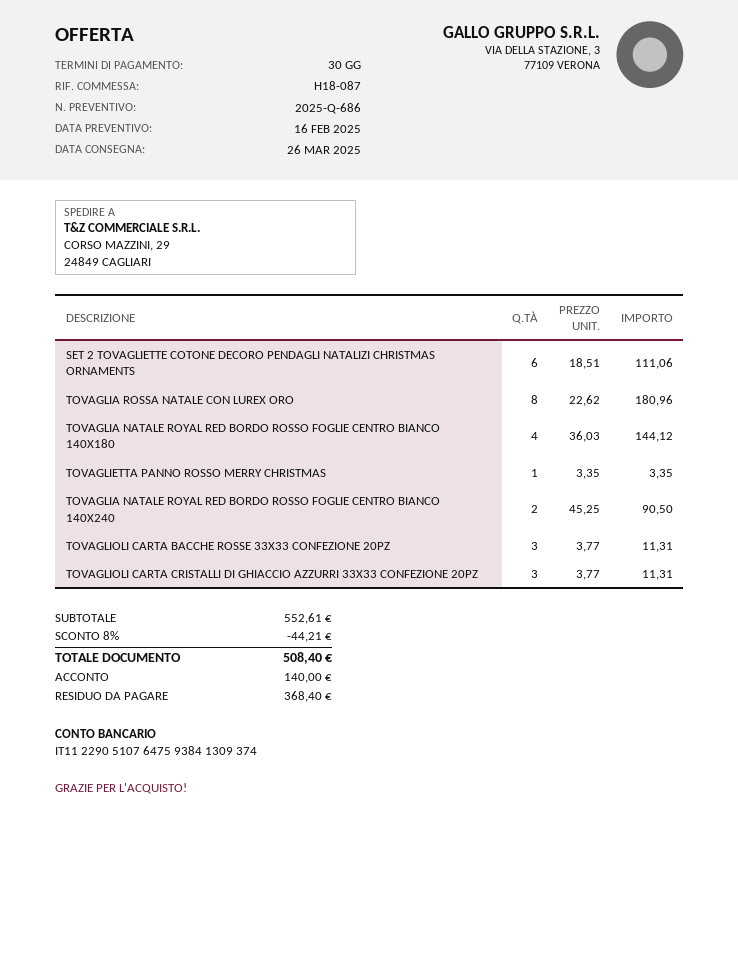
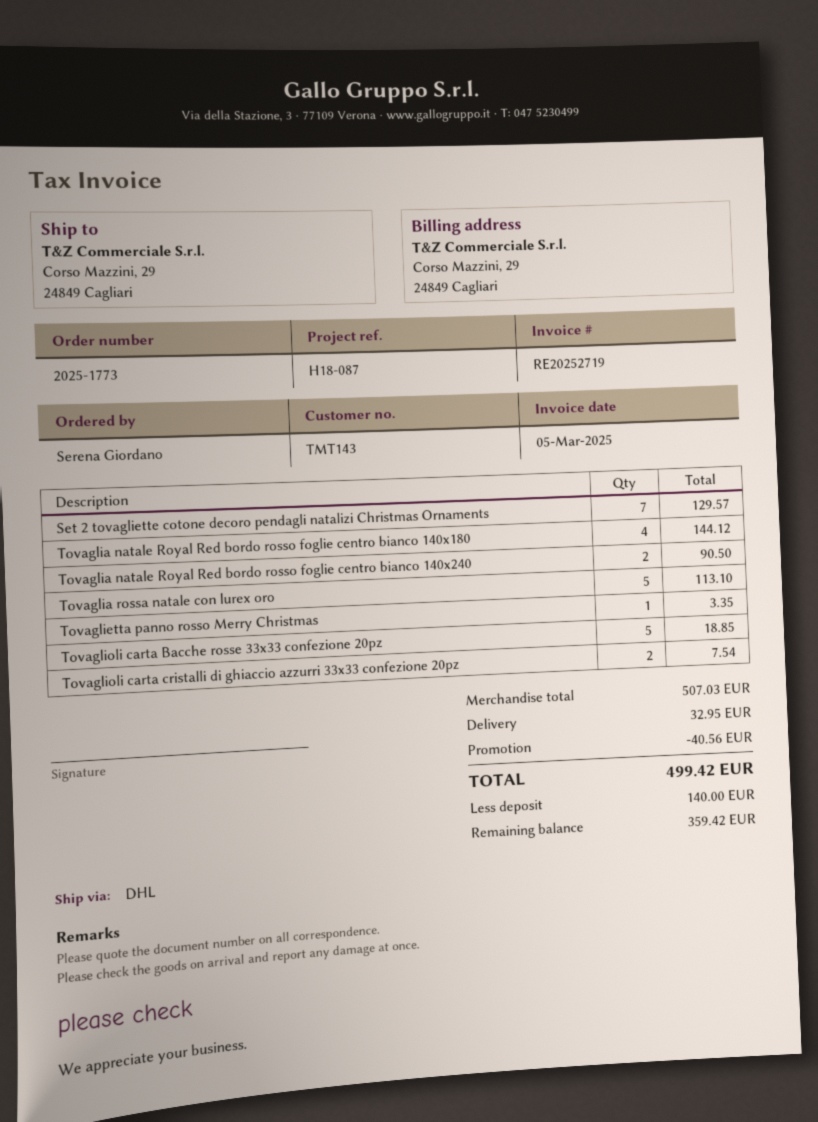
SET 2 TOVAGLIETTE COTONE DECORO PENDAGLI NATALIZI CHRISTMAS ORNAMENTS: 6 for 111.06 -> 7 for 129.57
TOVAGLIA ROSSA NATALE CON LUREX ORO: 8 for 180.96 -> 5 for 113.10
TOVAGLIOLI CARTA BACCHE ROSSE 33X33 CONFEZIONE 20PZ: 3 for 11.31 -> 5 for 18.85
TOVAGLIOLI CARTA CRISTALLI DI GHIACCIO AZZURRI 33X33 CONFEZIONE 20PZ: 3 for 11.31 -> 2 for 7.54
subtotal: 552.61 -> 507.03
discount: 44.21 -> 40.56
shipping: none -> 32.95
total: 508.40 -> 499.42
balance: 368.40 -> 359.42

